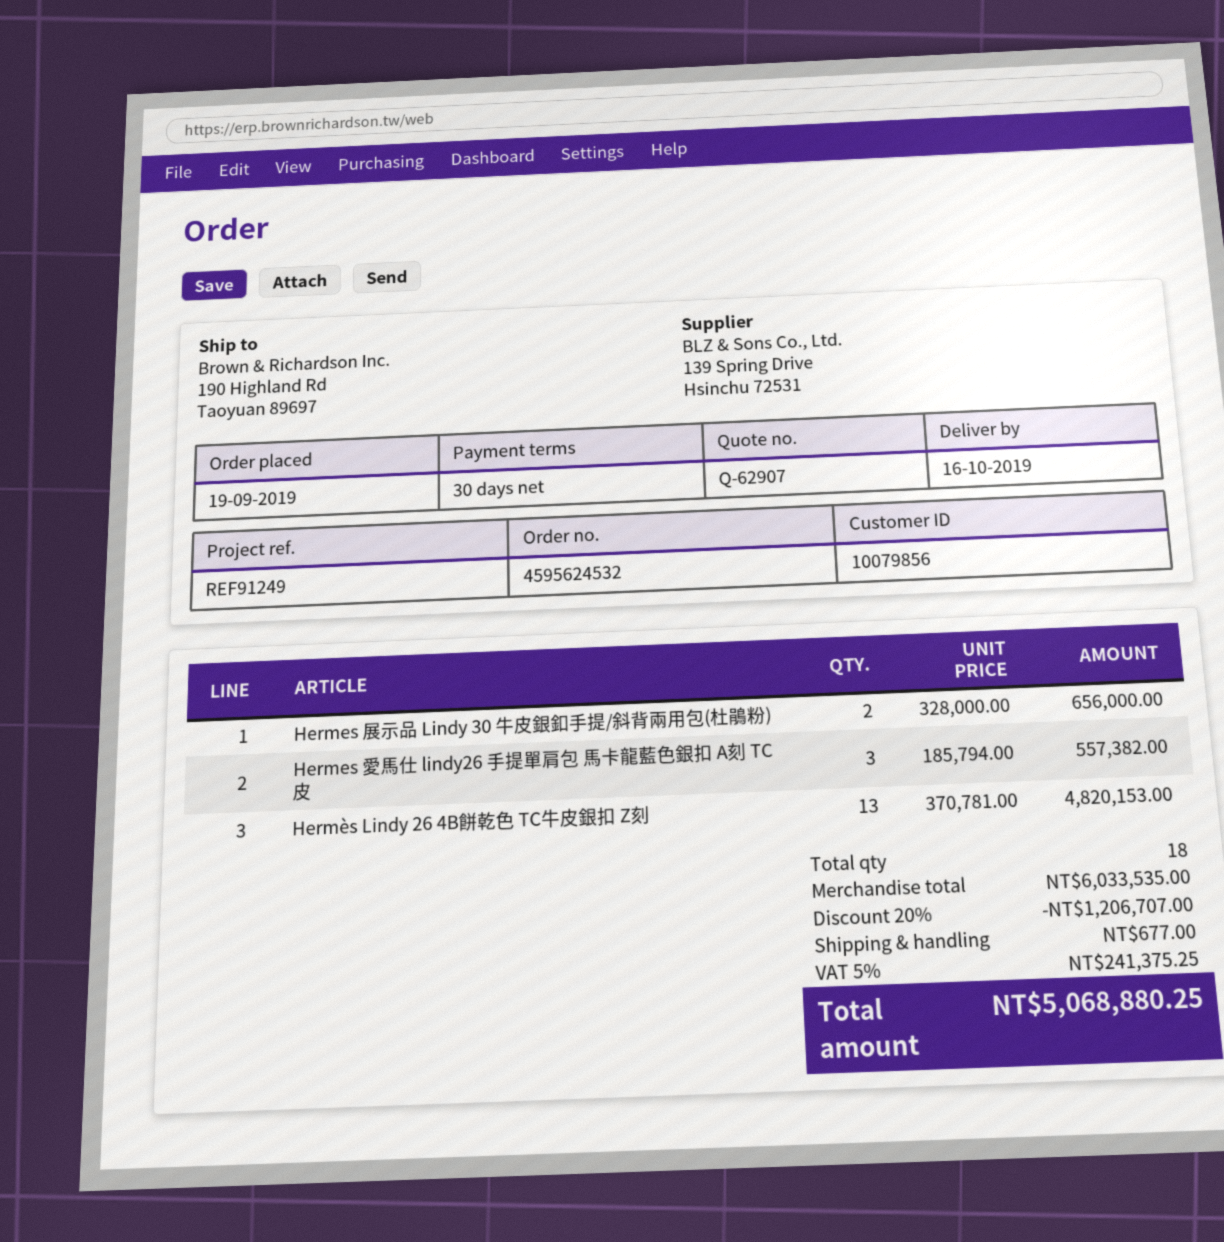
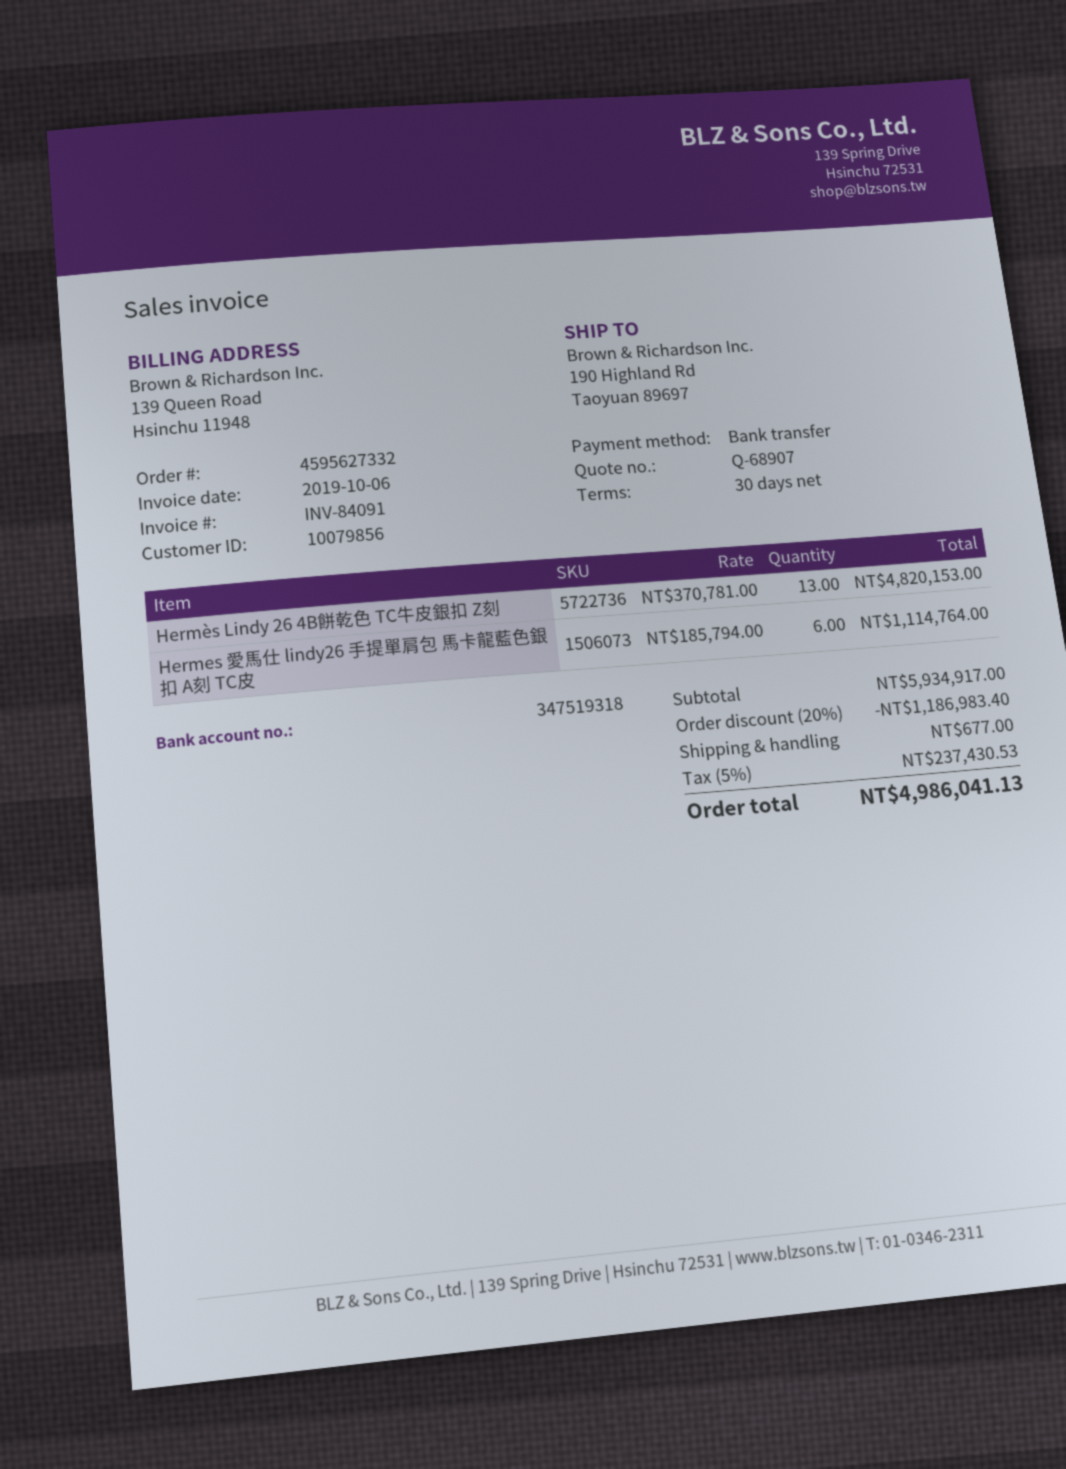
quote number: Q-62907 -> Q-68907
order number: 4595624532 -> 4595627332
Hermes 展示品 Lindy 30 牛皮銀釦手提/斜背兩用包(杜鵑粉): 2 x 328000.00 = 656000.00 -> none
Hermes 愛馬仕 lindy26 手提單肩包 馬卡龍藍色銀扣 A刻 TC皮: 3 x 185794.00 = 557382.00 -> 6 x 185794.00 = 1114764.00
subtotal: 6033535.00 -> 5934917.00
discount: 20% = 1206707.00 -> 20% = 1186983.40
tax: 5% = 241375.25 -> 5% = 237430.53
total: 5068880.25 -> 4986041.13

